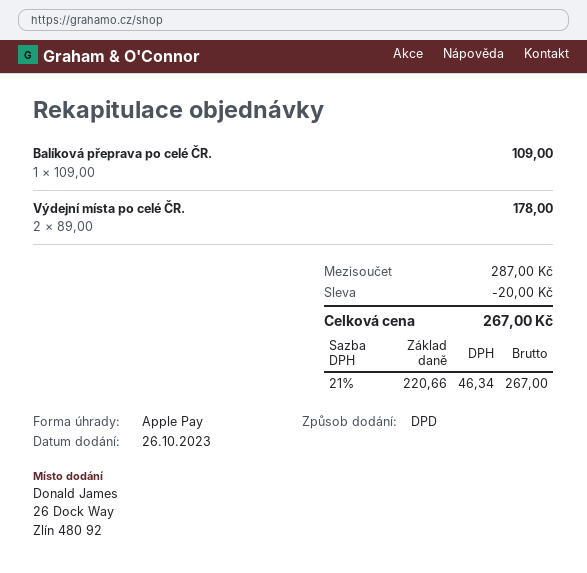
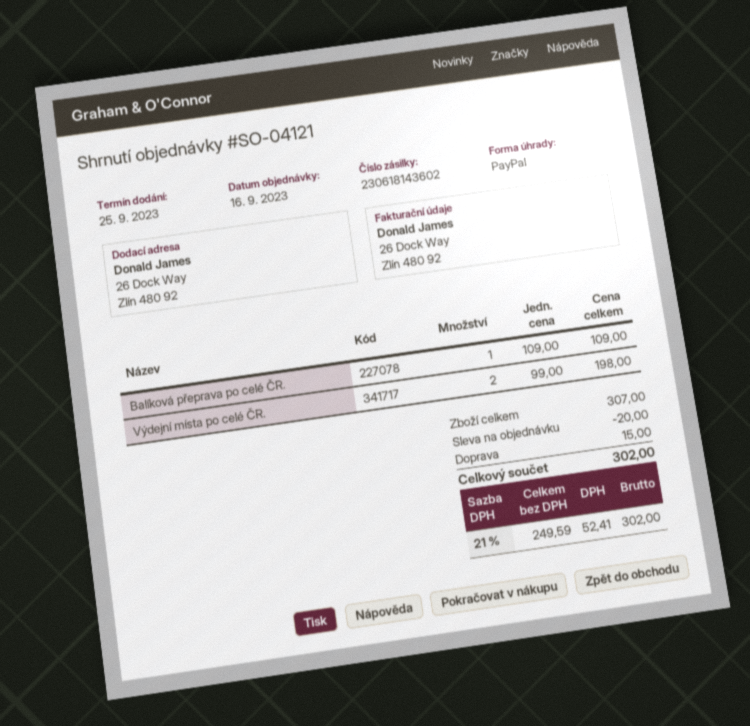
delivery date: 2023-10-26 -> 2023-09-25
payment method: Apple Pay -> PayPal
Výdejní místa po celé ČR.: 2 x 89.00 = 178.00 -> 2 x 99.00 = 198.00
subtotal: 287.00 -> 307.00
shipping: none -> 15.00
net: 220.66 -> 249.59
tax: 21% = 46.34 -> 21% = 52.41
total: 267.00 -> 302.00

